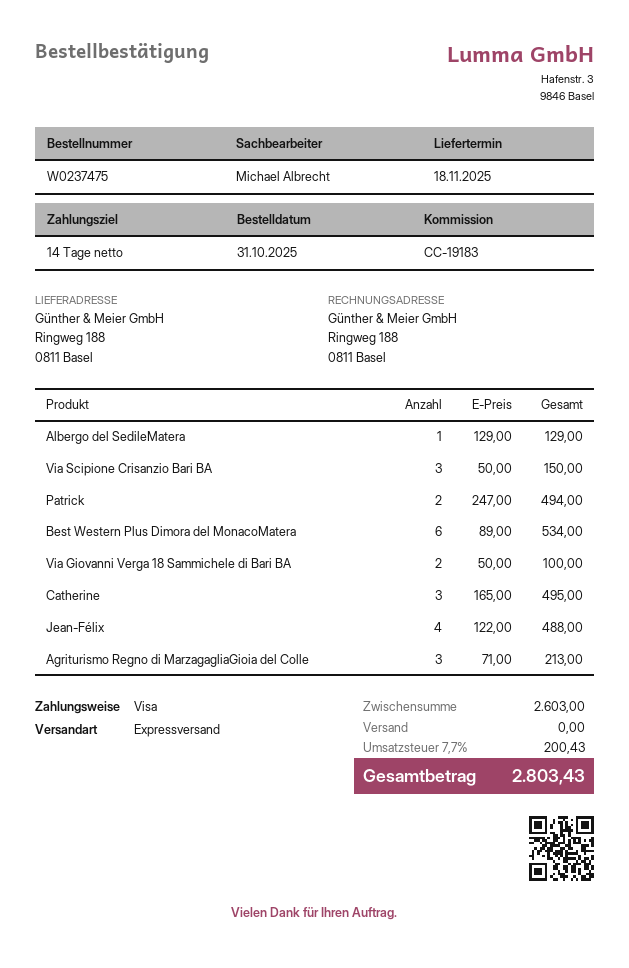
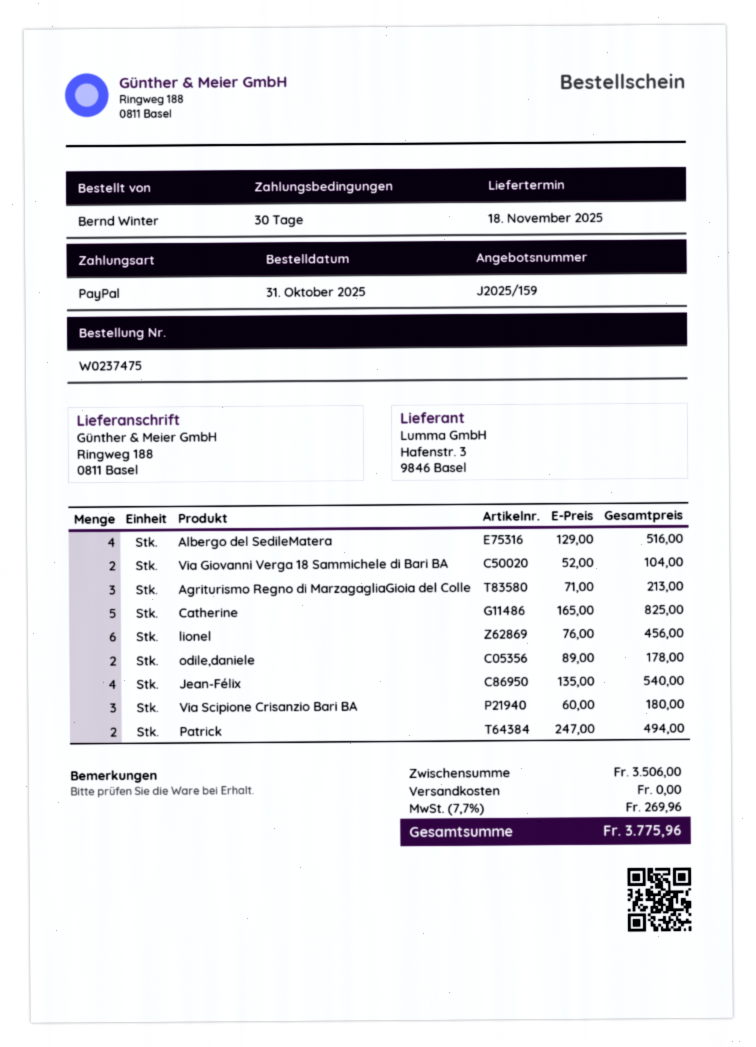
payment terms: 14 days -> 30 days
payment method: Visa -> PayPal
Albergo del SedileMatera: 1 x 129.00 = 129.00 -> 4 x 129.00 = 516.00
Via Scipione Crisanzio Bari BA: 3 x 50.00 = 150.00 -> 3 x 60.00 = 180.00
Best Western Plus Dimora del MonacoMatera: 6 x 89.00 = 534.00 -> none
Via Giovanni Verga 18 Sammichele di Bari BA: 2 x 50.00 = 100.00 -> 2 x 52.00 = 104.00
Catherine: 3 x 165.00 = 495.00 -> 5 x 165.00 = 825.00
Jean-Félix: 4 x 122.00 = 488.00 -> 4 x 135.00 = 540.00
lionel: none -> 6 x 76.00 = 456.00
odile,daniele: none -> 2 x 89.00 = 178.00
subtotal: 2603.00 -> 3506.00
tax: 7.7% = 200.43 -> 7.7% = 269.96
total: 2803.43 -> 3775.96

